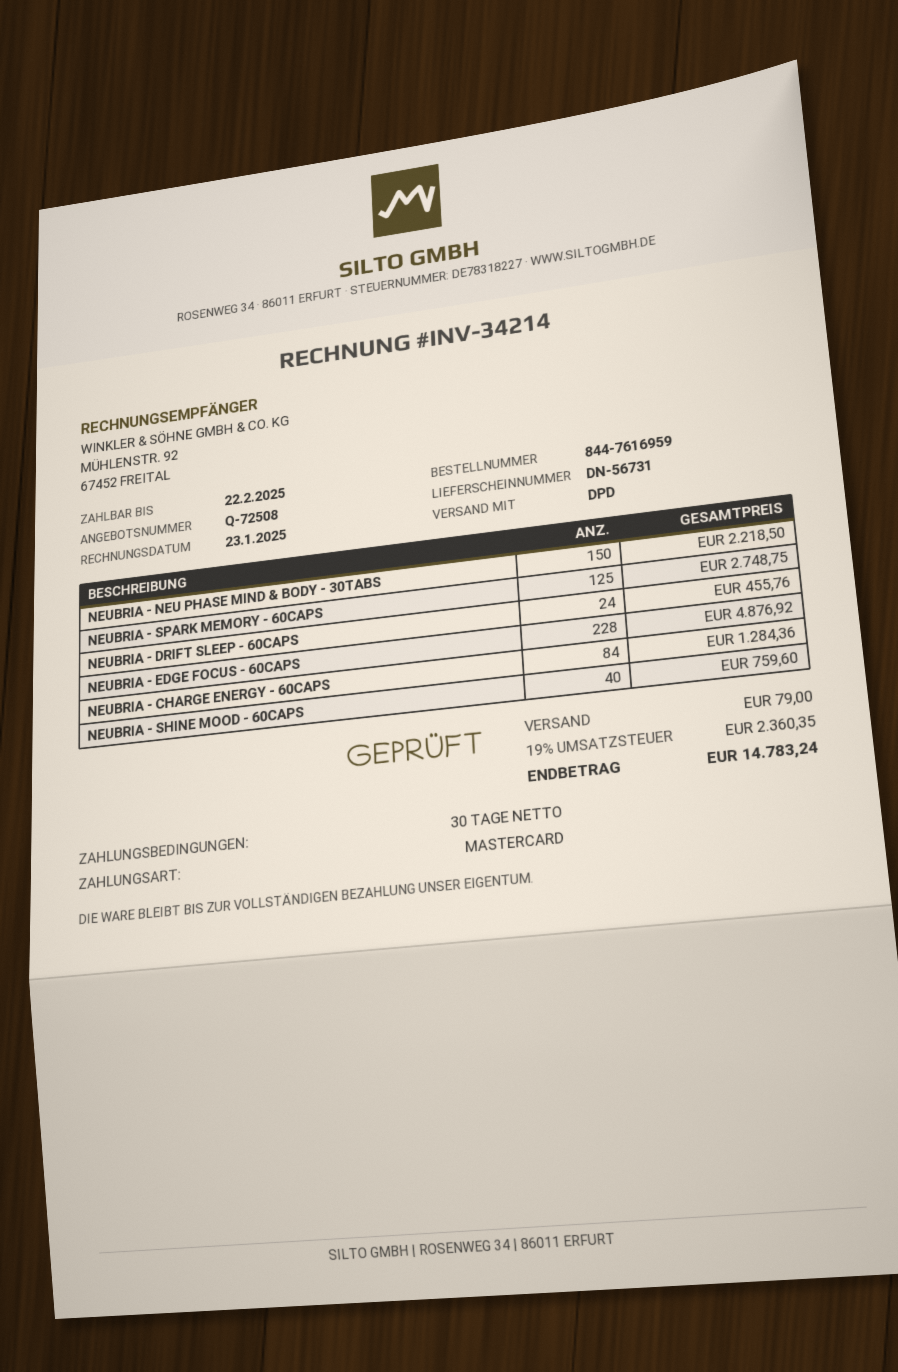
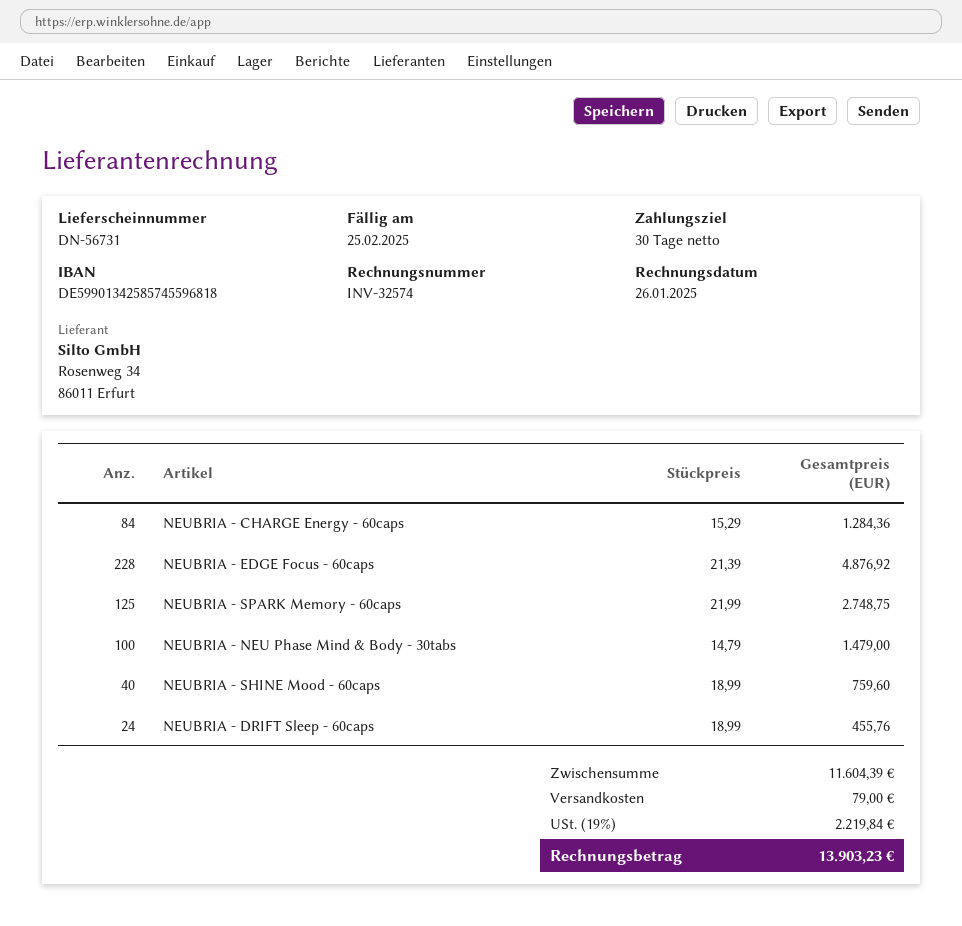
invoice number: INV-34214 -> INV-32574
invoice date: 2025-01-23 -> 2025-01-26
due date: 2025-02-22 -> 2025-02-25
NEUBRIA - NEU PHASE MIND & BODY - 30TABS: 150 for 2218.50 -> 100 for 1479.00
tax: 19% = 2360.35 -> 19% = 2219.84
total: 14783.24 -> 13903.23

